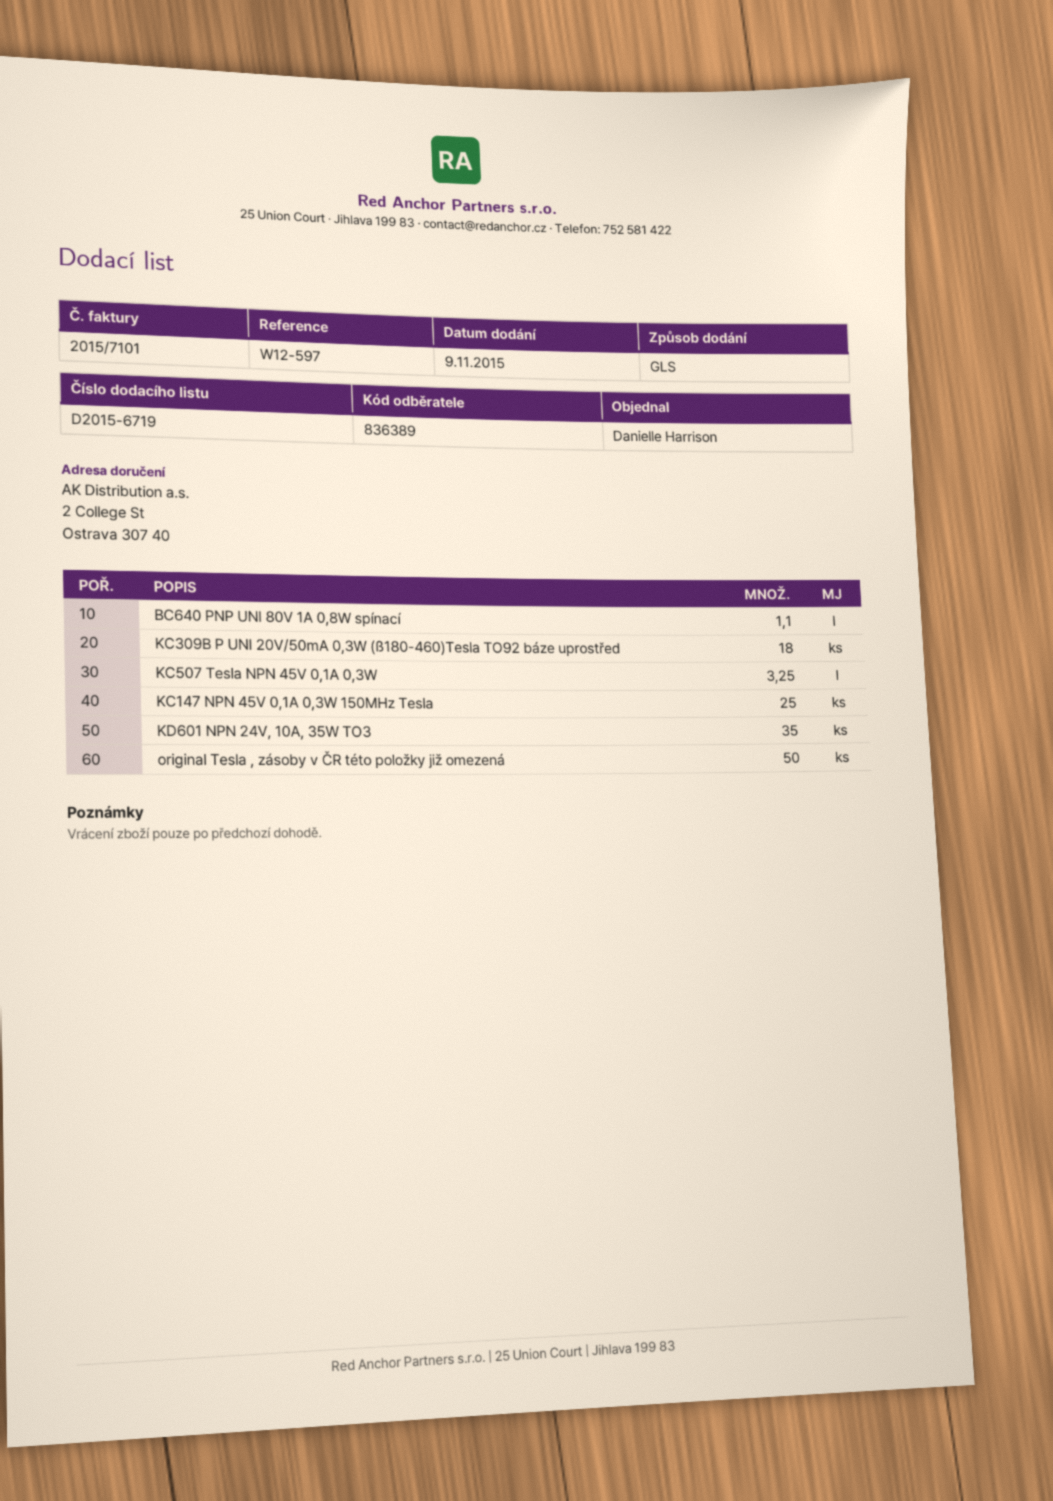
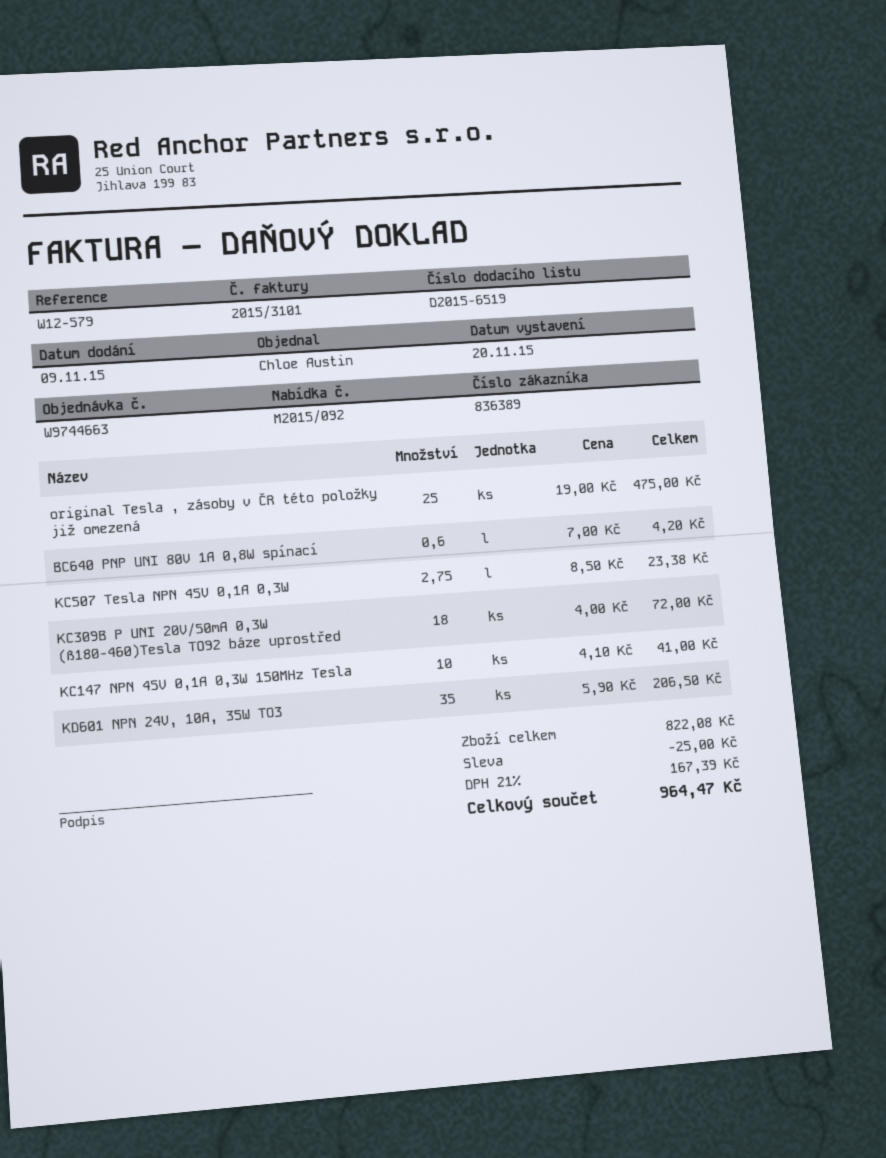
delivery note number: D2015-6719 -> D2015-6519
invoice number: 2015/7101 -> 2015/3101
reference: W12-597 -> W12-579
ordered by: Danielle Harrison -> Chloe Austin
BC640 PNP UNI 80V 1A 0,8W spínací: 1.1 -> 0.6
KC507 Tesla NPN 45V 0,1A 0,3W: 3.25 -> 2.75
KC147 NPN 45V 0,1A 0,3W 150MHz Tesla: 25 -> 10
original Tesla , zásoby v ČR této položky již omezená: 50 -> 25

